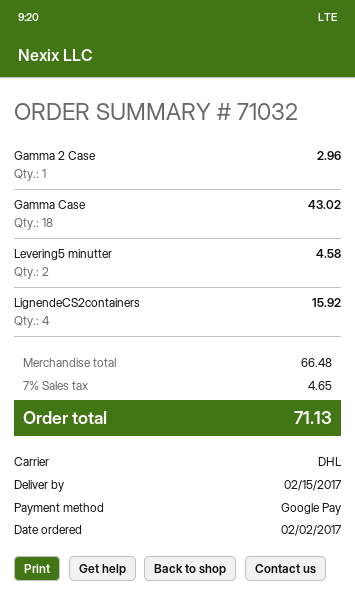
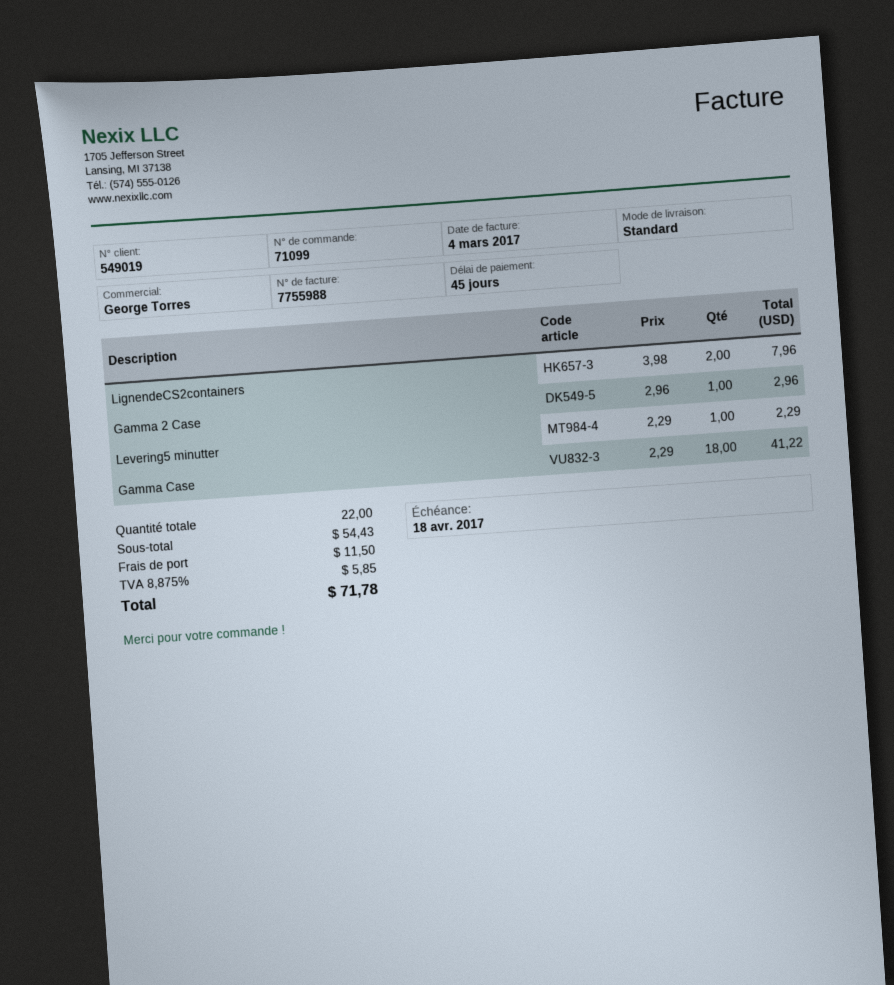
order number: 71032 -> 71099
shipping method: DHL -> standard
Gamma Case: 18 for 43.02 -> 18 for 41.22
Levering5 minutter: 2 for 4.58 -> 1 for 2.29
LignendeCS2containers: 4 for 15.92 -> 2 for 7.96
subtotal: 66.48 -> 54.43
shipping: none -> 11.50
tax: 7% = 4.65 -> 8.875% = 5.85
total: 71.13 -> 71.78

